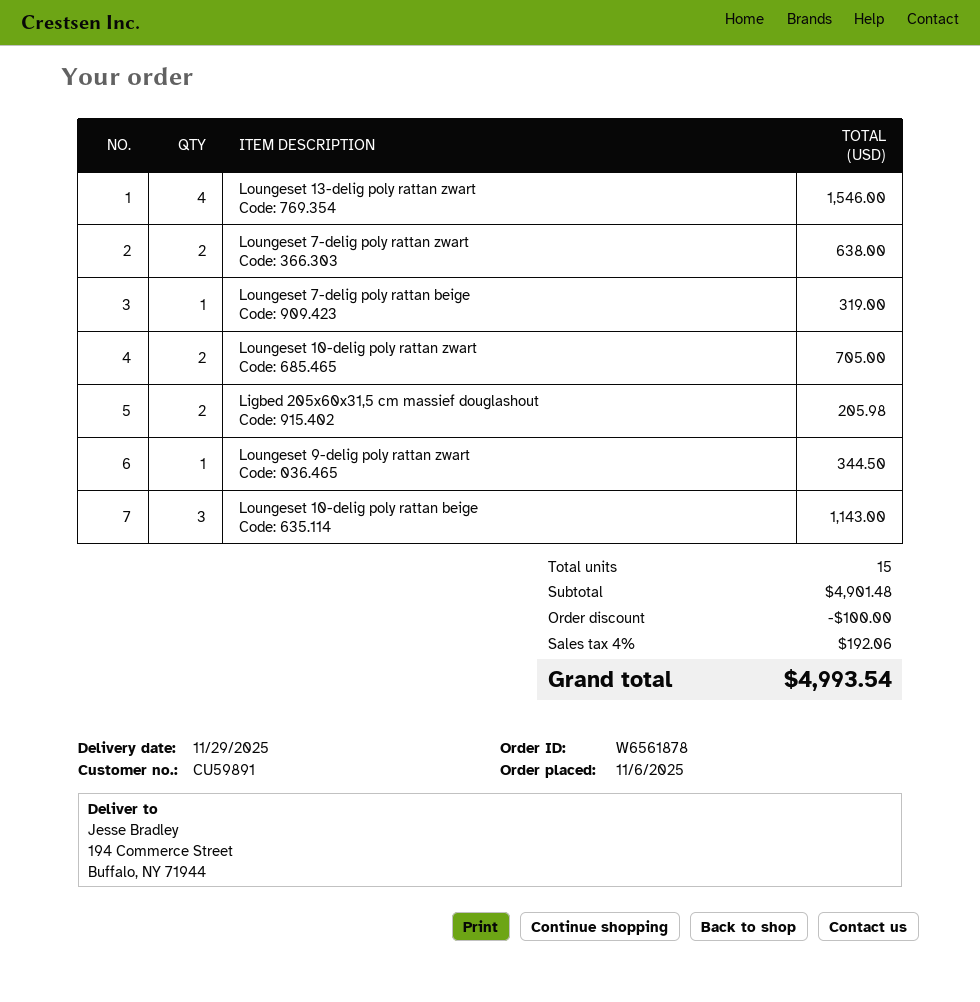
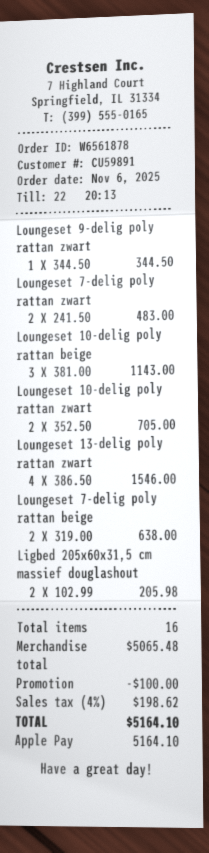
Loungeset 7-delig poly rattan zwart: 2 for 638.00 -> 2 for 483.00
Loungeset 7-delig poly rattan beige: 1 for 319.00 -> 2 for 638.00
total quantity: 15 -> 16
subtotal: 4901.48 -> 5065.48
tax: 4% = 192.06 -> 4% = 198.62
total: 4993.54 -> 5164.10

